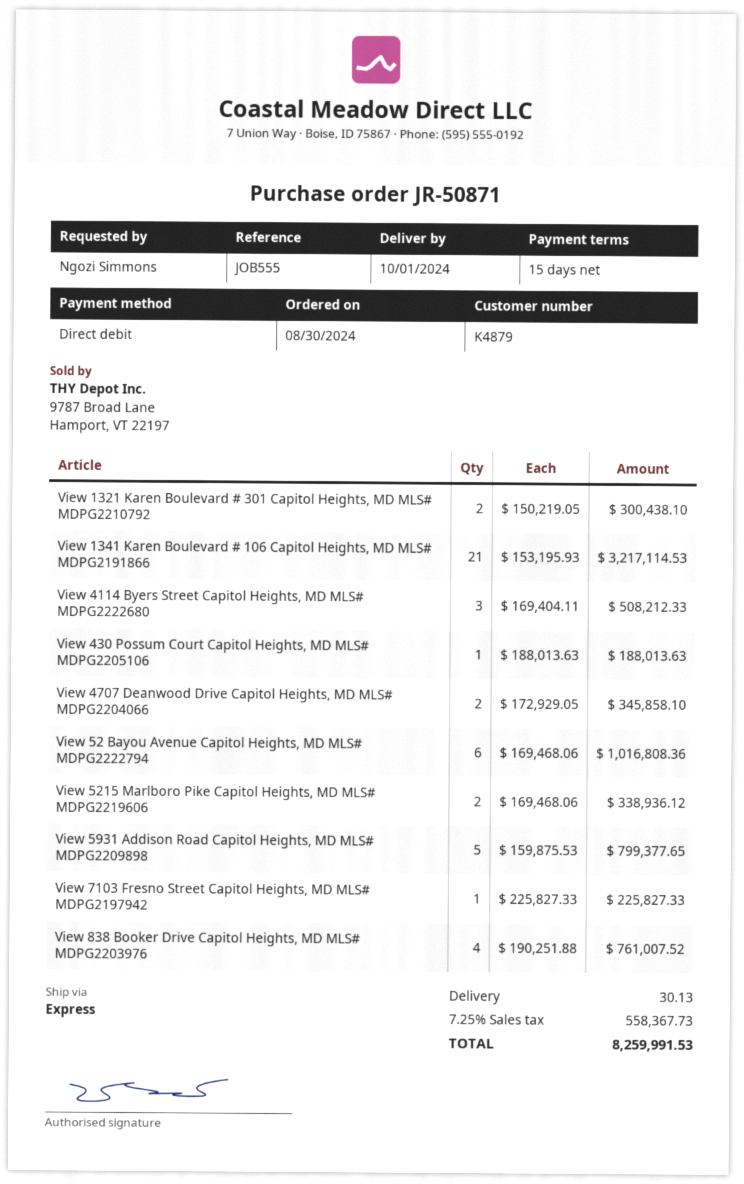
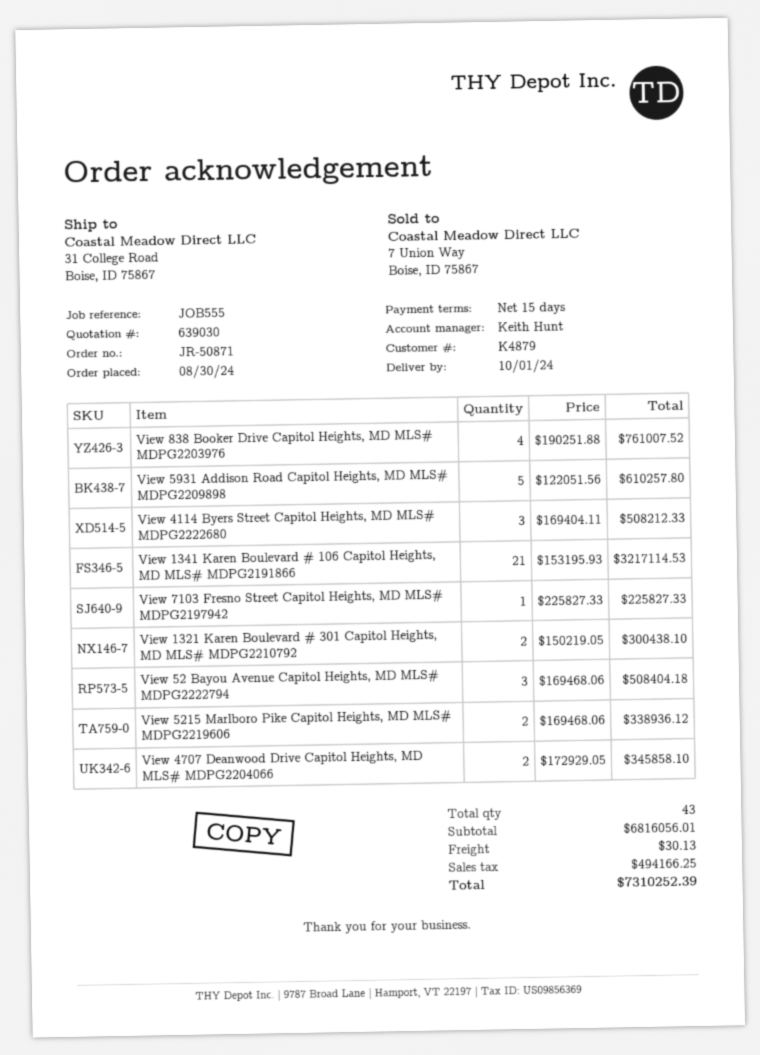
View 430 Possum Court Capitol Heights, MD MLS# MDPG2205106: 1 x 188013.63 = 188013.63 -> none
View 52 Bayou Avenue Capitol Heights, MD MLS# MDPG2222794: 6 x 169468.06 = 1016808.36 -> 3 x 169468.06 = 508404.18
View 5931 Addison Road Capitol Heights, MD MLS# MDPG2209898: 5 x 159875.53 = 799377.65 -> 5 x 122051.56 = 610257.80
tax: 558367.73 -> 494166.25
total: 8259991.53 -> 7310252.39

